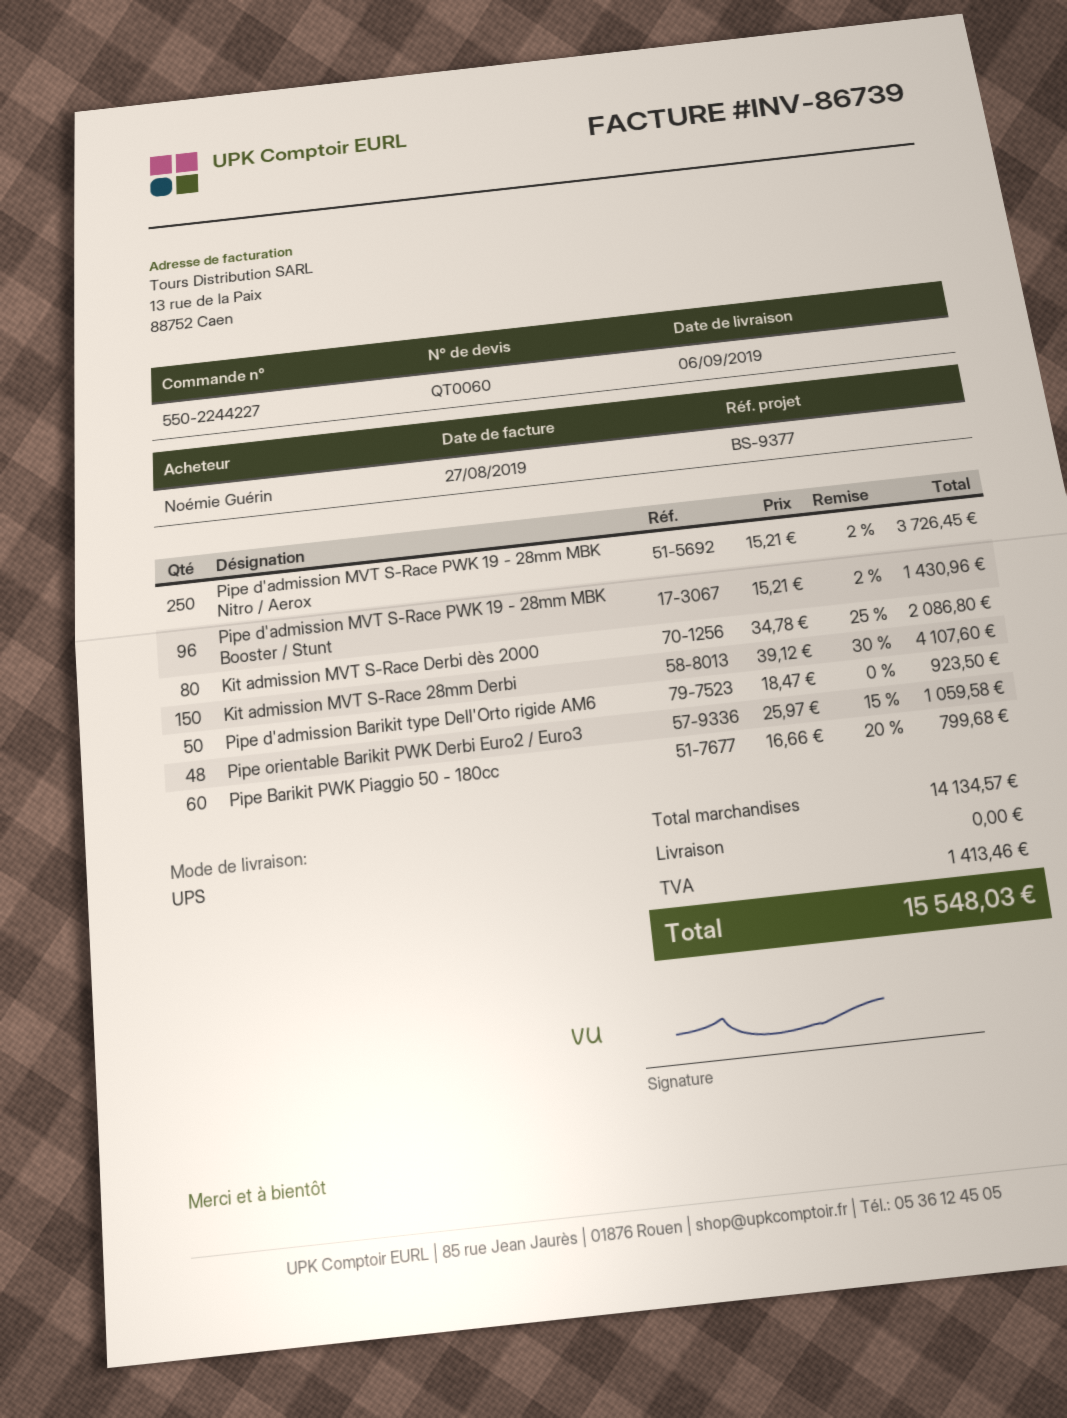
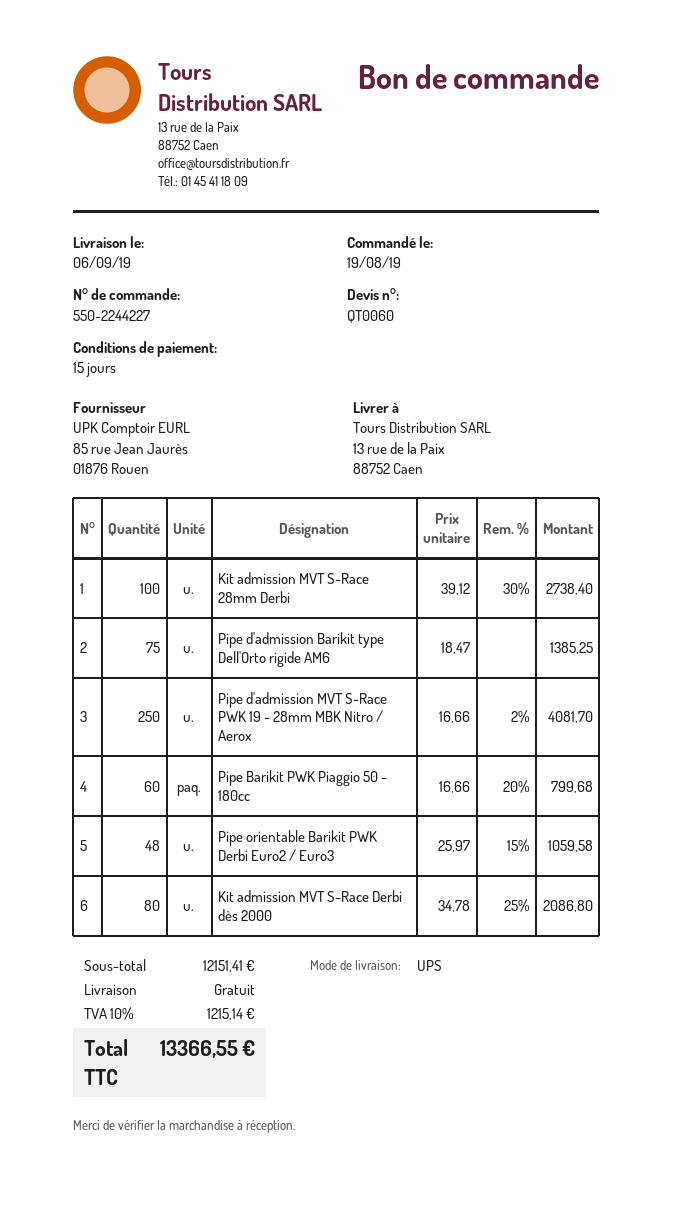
Pipe d'admission MVT S-Race PWK 19 - 28mm MBK Nitro / Aerox: 250 x 15.21 - 2% = 3726.45 -> 250 x 16.66 - 2% = 4081.70
Pipe d'admission MVT S-Race PWK 19 - 28mm MBK Booster / Stunt: 96 x 15.21 - 2% = 1430.96 -> none
Kit admission MVT S-Race 28mm Derbi: 150 x 39.12 - 30% = 4107.60 -> 100 x 39.12 - 30% = 2738.40
Pipe d'admission Barikit type Dell'Orto rigide AM6: 50 x 18.47 = 923.50 -> 75 x 18.47 = 1385.25
subtotal: 14134.57 -> 12151.41
tax: 1413.46 -> 1215.14
total: 15548.03 -> 13366.55

